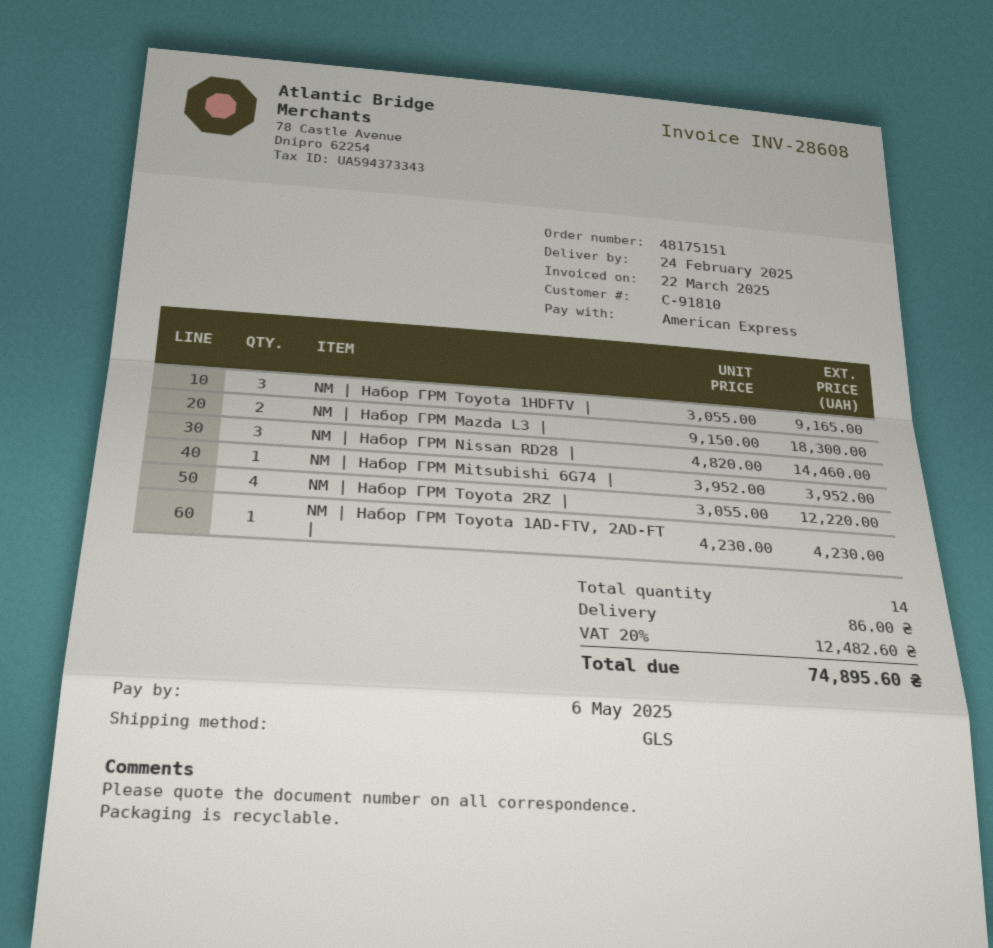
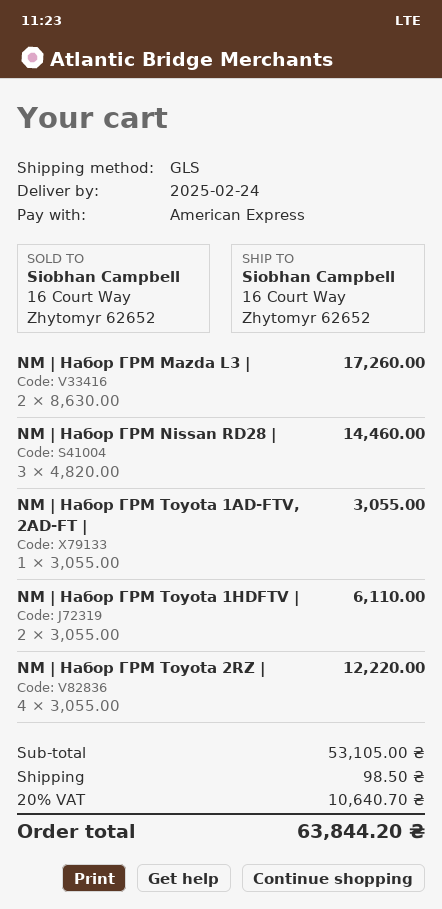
NM | Набор ГРМ Toyota 1HDFTV |: 3 x 3055.00 = 9165.00 -> 2 x 3055.00 = 6110.00
NM | Набор ГРМ Mazda L3 |: 2 x 9150.00 = 18300.00 -> 2 x 8630.00 = 17260.00
NM | Набор ГРМ Mitsubishi 6G74 |: 1 x 3952.00 = 3952.00 -> none
NM | Набор ГРМ Toyota 1AD-FTV, 2AD-FT |: 1 x 4230.00 = 4230.00 -> 1 x 3055.00 = 3055.00
shipping: 86.00 -> 98.50
tax: 20% = 12482.60 -> 20% = 10640.70
total: 74895.60 -> 63844.20

